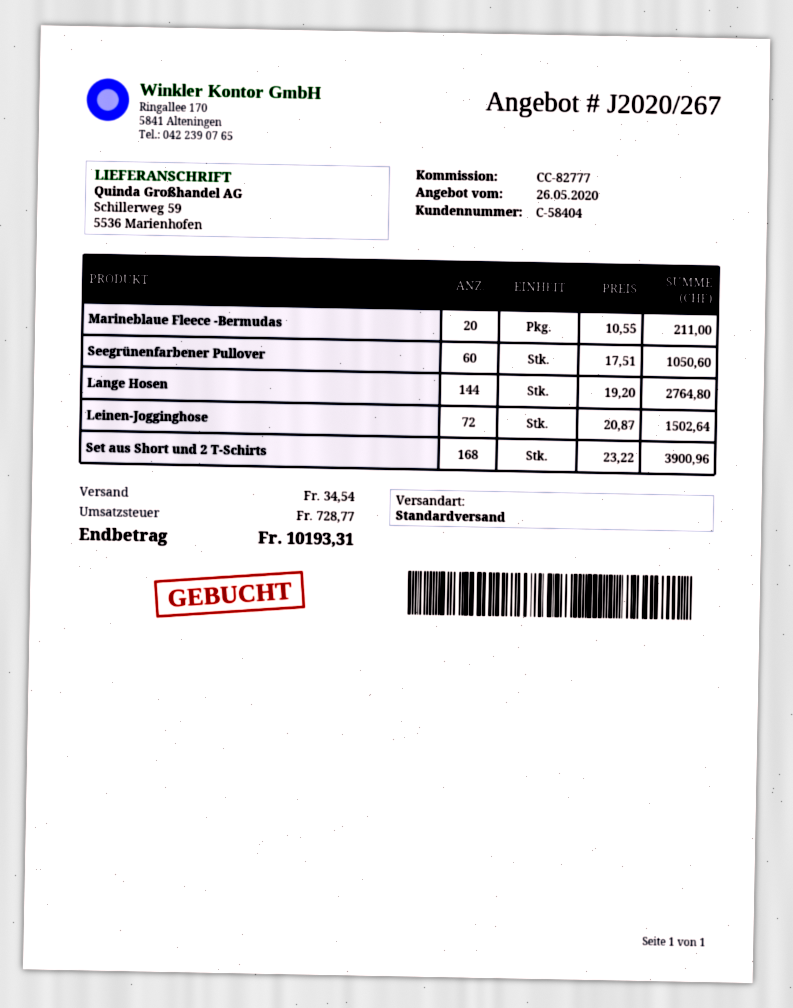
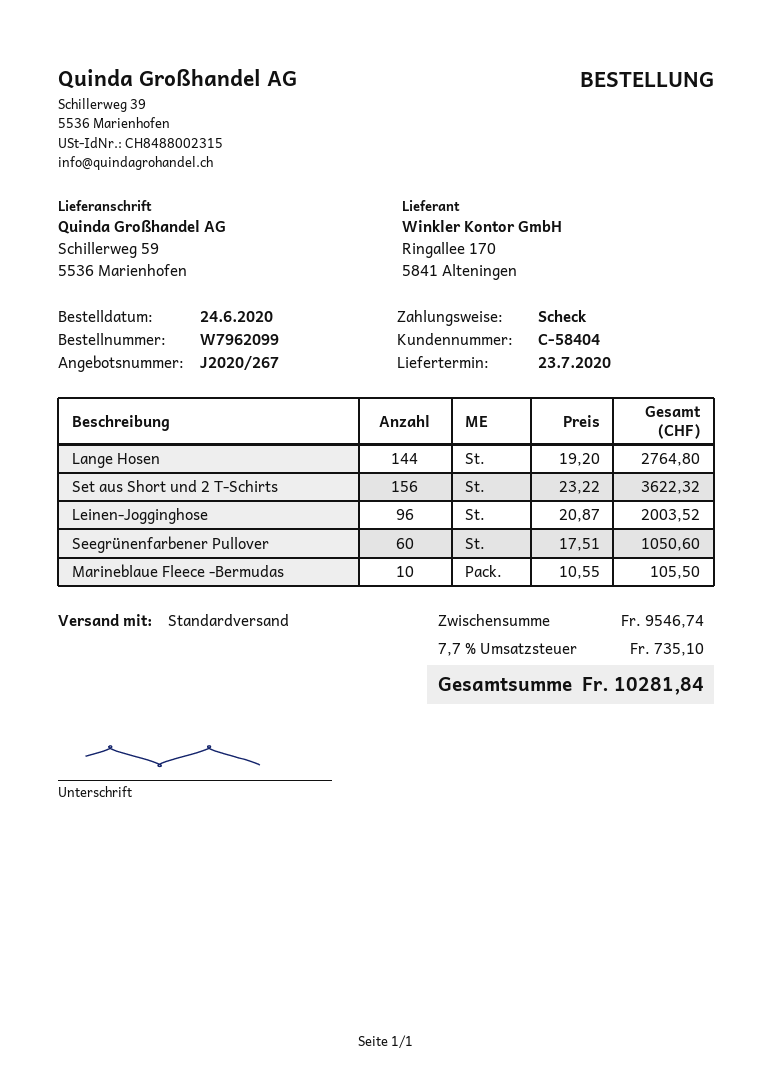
Marineblaue Fleece -Bermudas: 20 x 10.55 = 211.00 -> 10 x 10.55 = 105.50
Leinen-Jogginghose: 72 x 20.87 = 1502.64 -> 96 x 20.87 = 2003.52
Set aus Short und 2 T-Schirts: 168 x 23.22 = 3900.96 -> 156 x 23.22 = 3622.32
shipping: 34.54 -> none
tax: 728.77 -> 735.10
total: 10193.31 -> 10281.84

